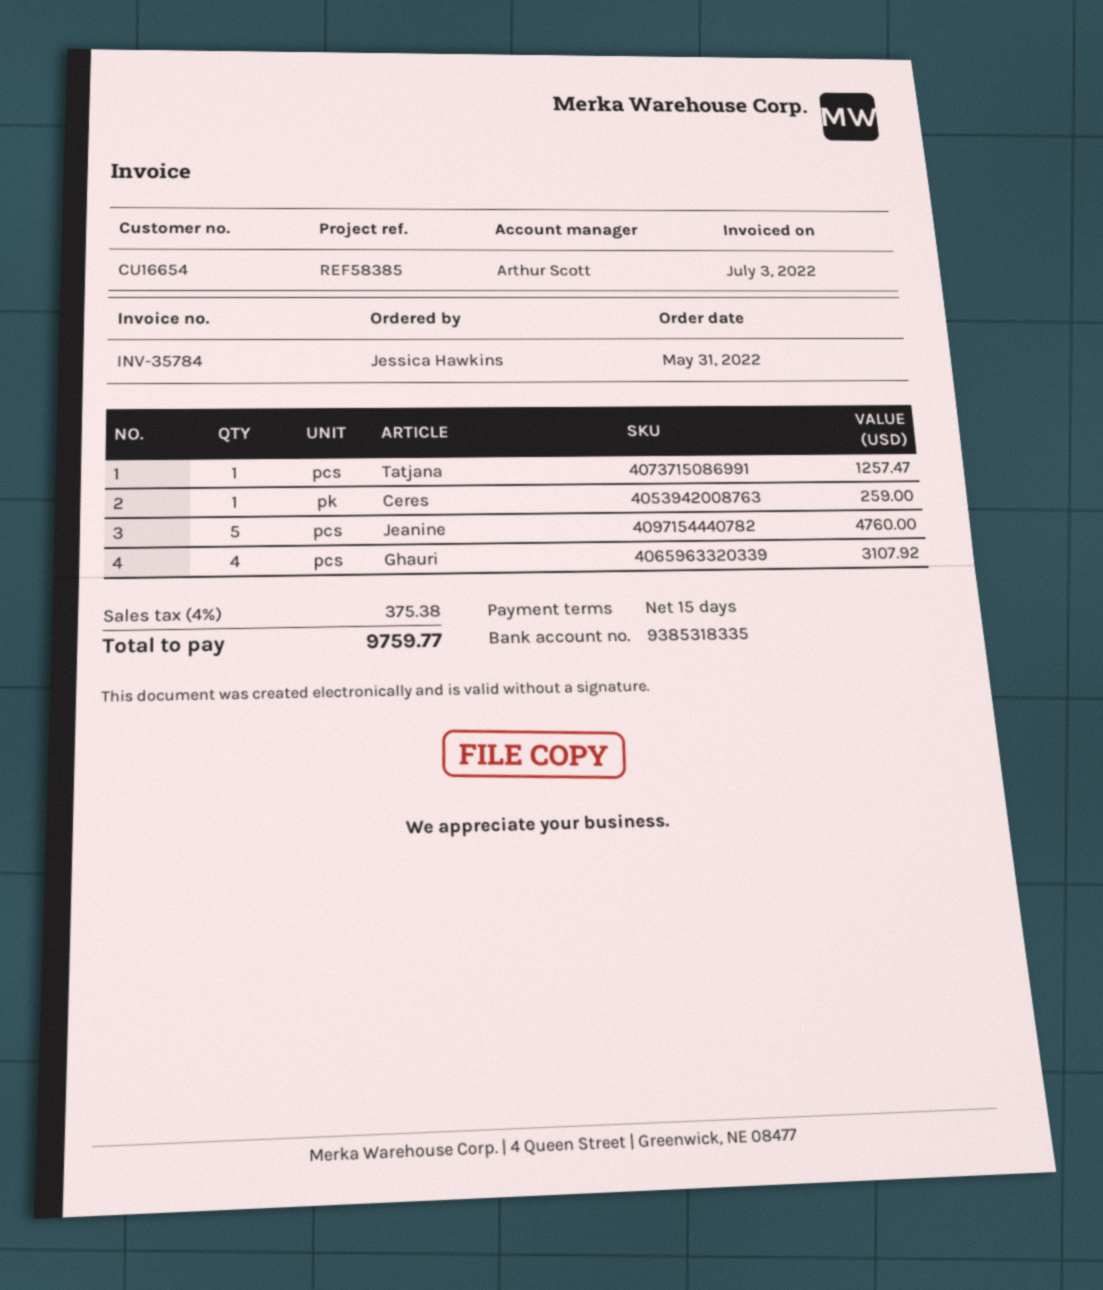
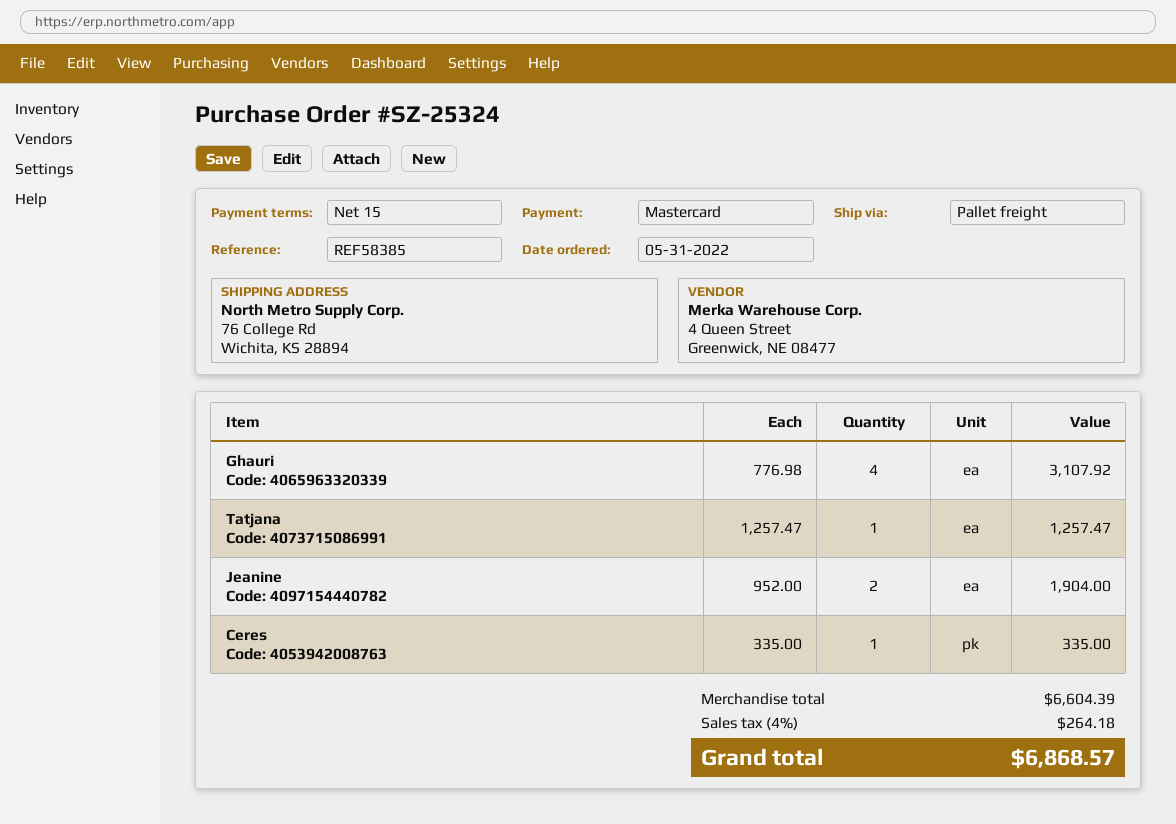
Ceres: 1 for 259.00 -> 1 for 335.00
Jeanine: 5 for 4760.00 -> 2 for 1904.00
tax: 4% = 375.38 -> 4% = 264.18
total: 9759.77 -> 6868.57

